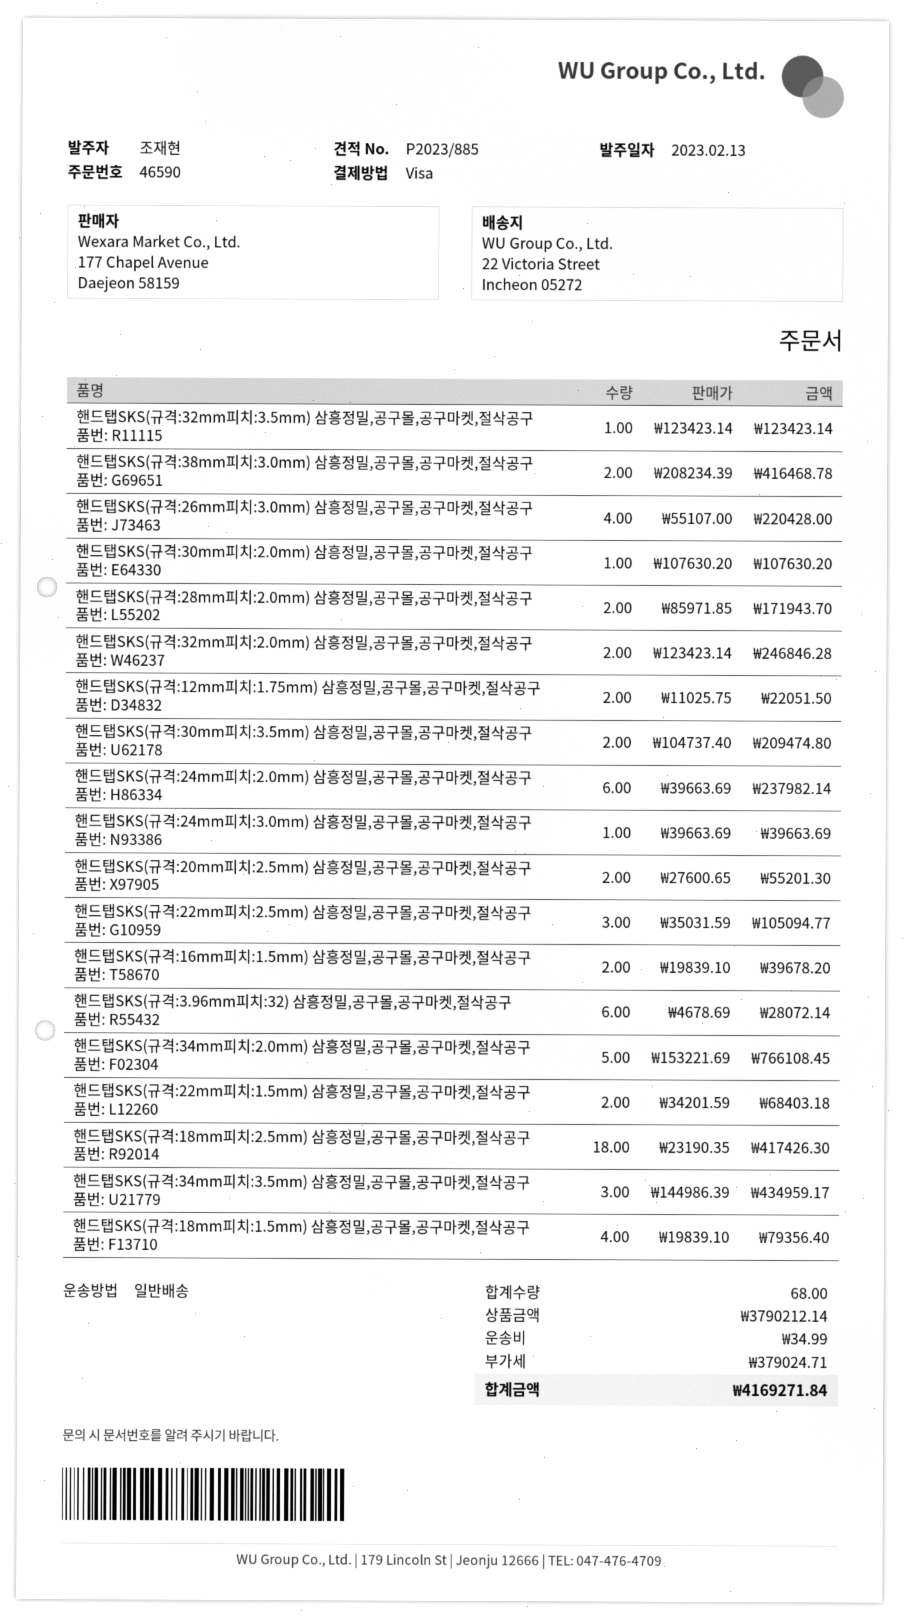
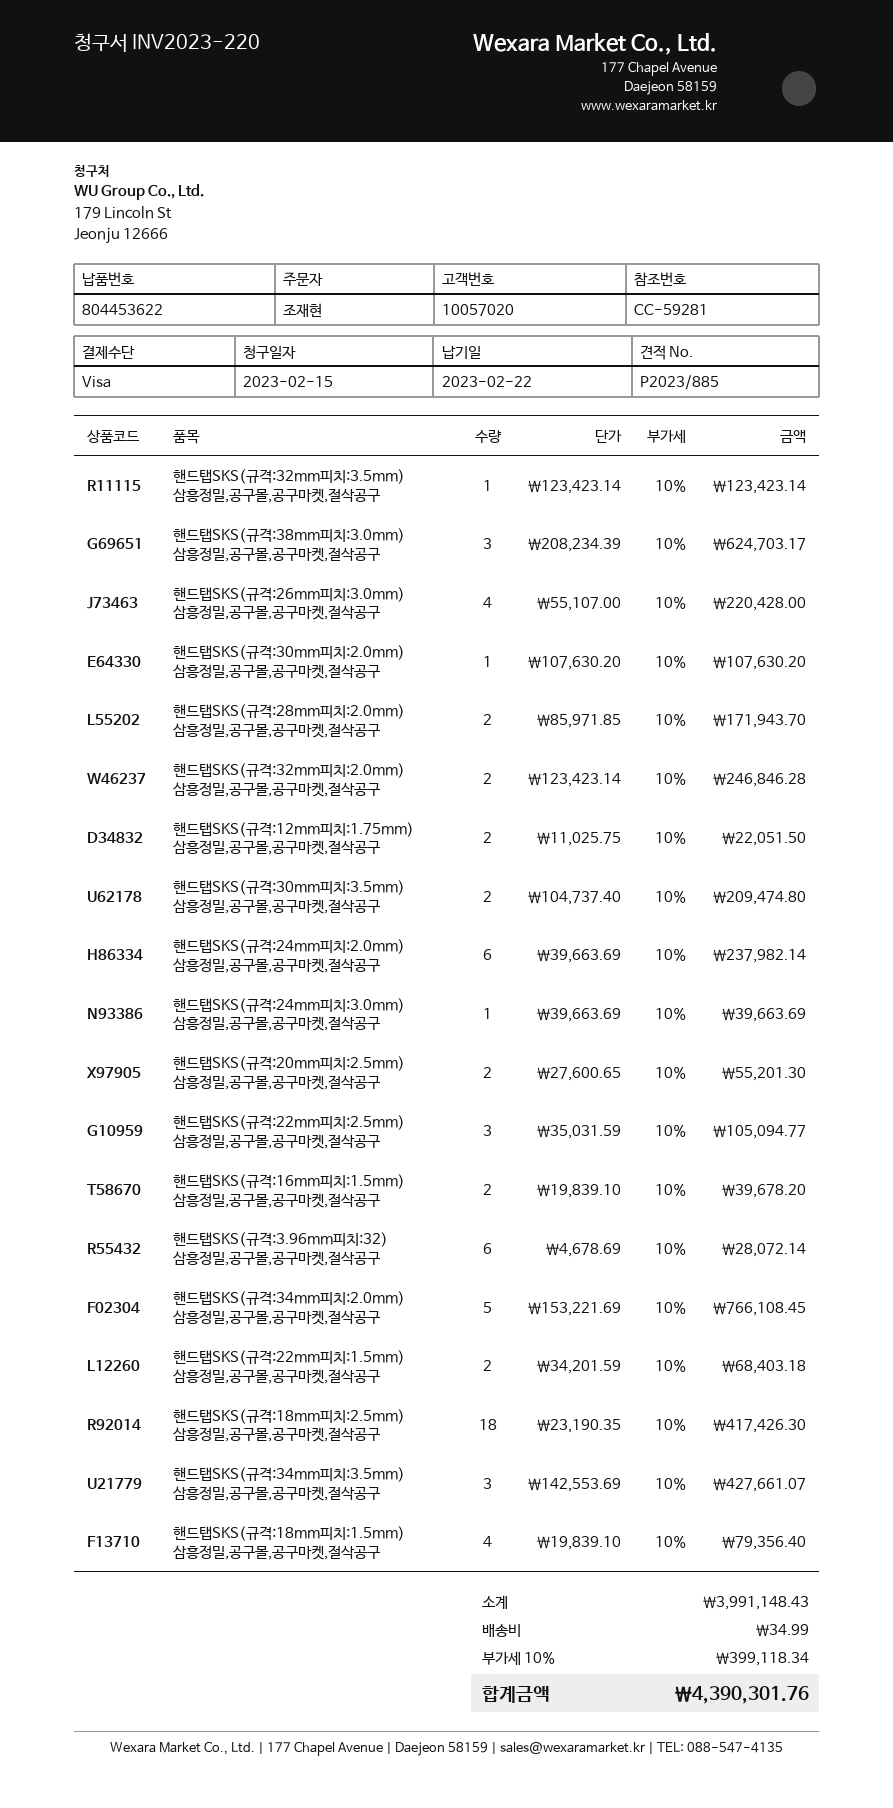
핸드탭SKS(규격:38mm피치:3.0mm) 삼흥정밀,공구몰,공구마켓,절삭공구: 2 x 208234.39 = 416468.78 -> 3 x 208234.39 = 624703.17
핸드탭SKS(규격:34mm피치:3.5mm) 삼흥정밀,공구몰,공구마켓,절삭공구: 3 x 144986.39 = 434959.17 -> 3 x 142553.69 = 427661.07
subtotal: 3790212.14 -> 3991148.43
tax: 379024.71 -> 399118.34
total: 4169271.84 -> 4390301.76

